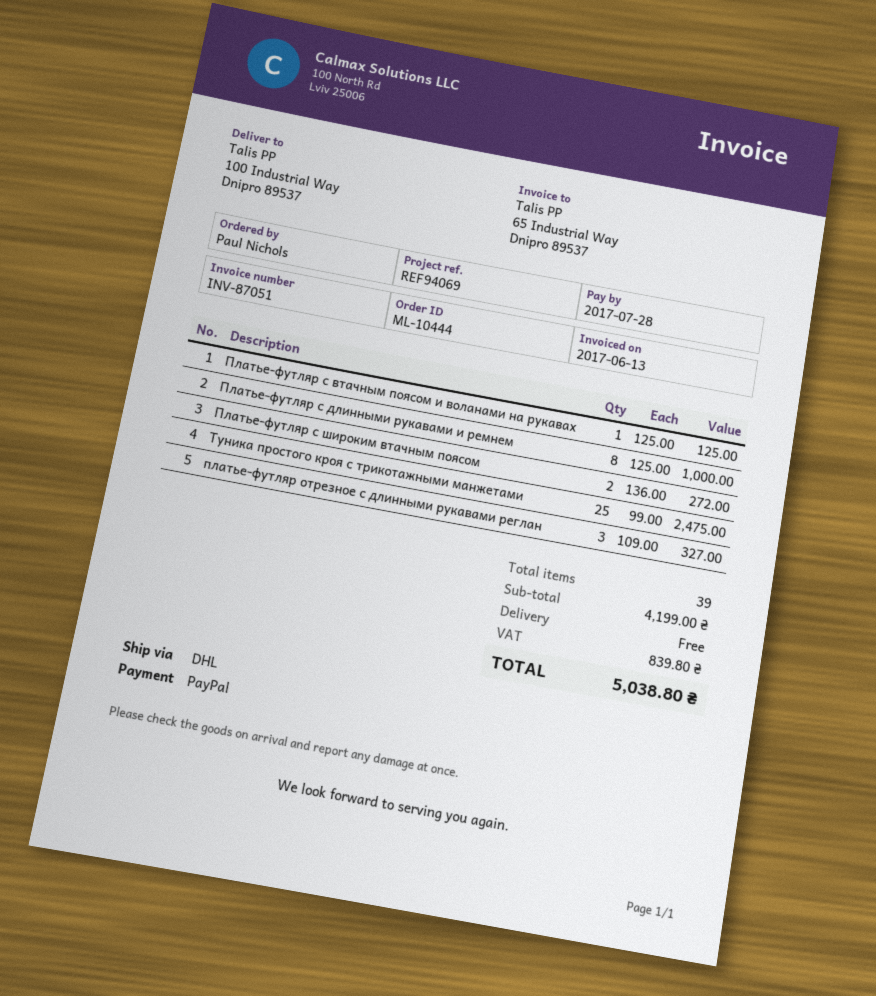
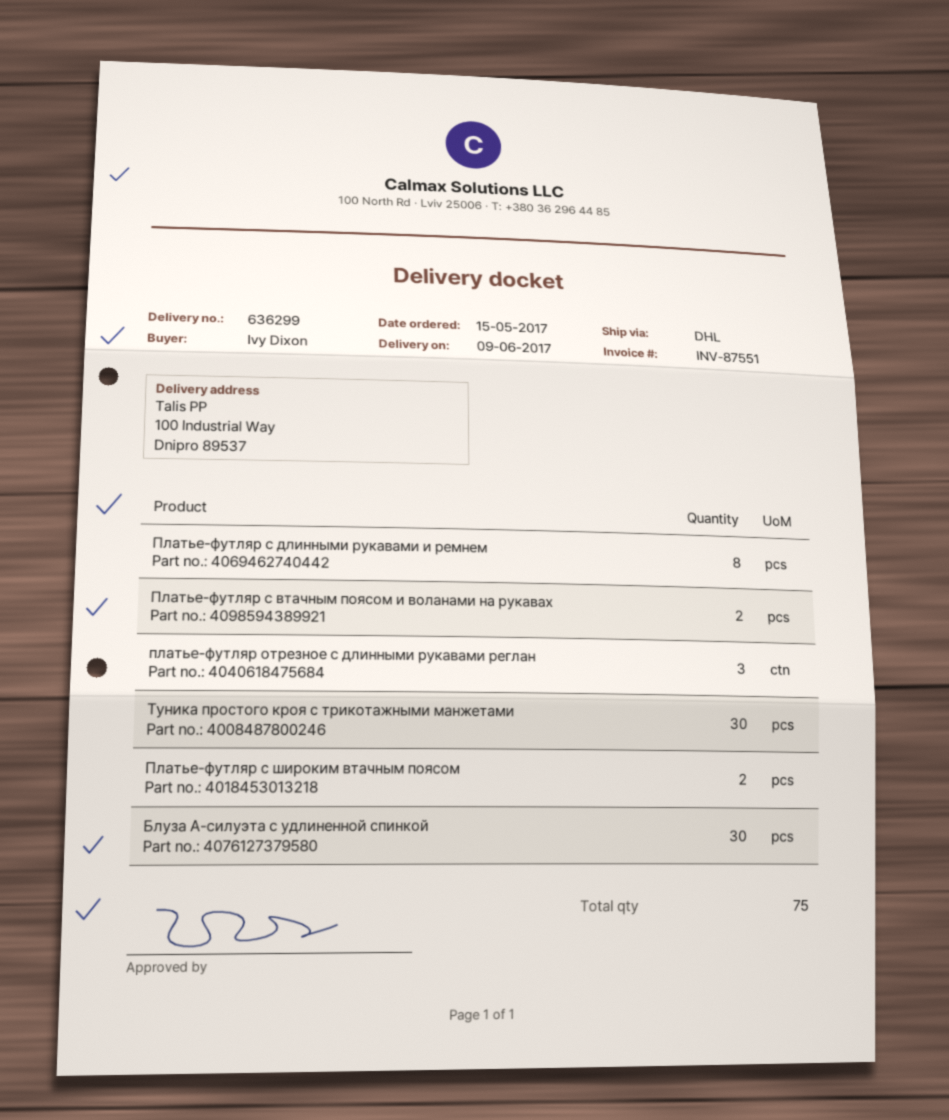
invoice number: INV-87051 -> INV-87551
ordered by: Paul Nichols -> Ivy Dixon
Платье-футляр с втачным поясом и воланами на рукавах: 1 -> 2
Туника простого кроя с трикотажными манжетами: 25 -> 30
Блуза А-силуэта с удлиненной спинкой: none -> 30
total quantity: 39 -> 75

